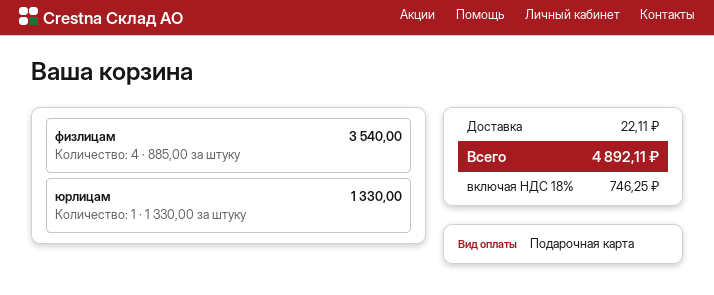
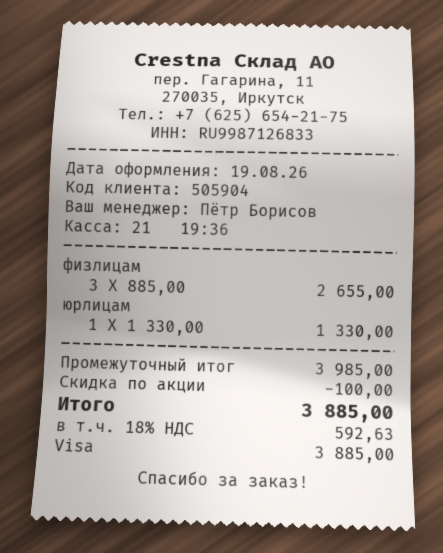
payment method: gift card -> Visa
физлицам: 4 x 885.00 = 3540.00 -> 3 x 885.00 = 2655.00
discount: none -> 100.00
shipping: 22.11 -> none
tax: 18% = 746.25 -> 18% = 592.63
total: 4892.11 -> 3885.00

